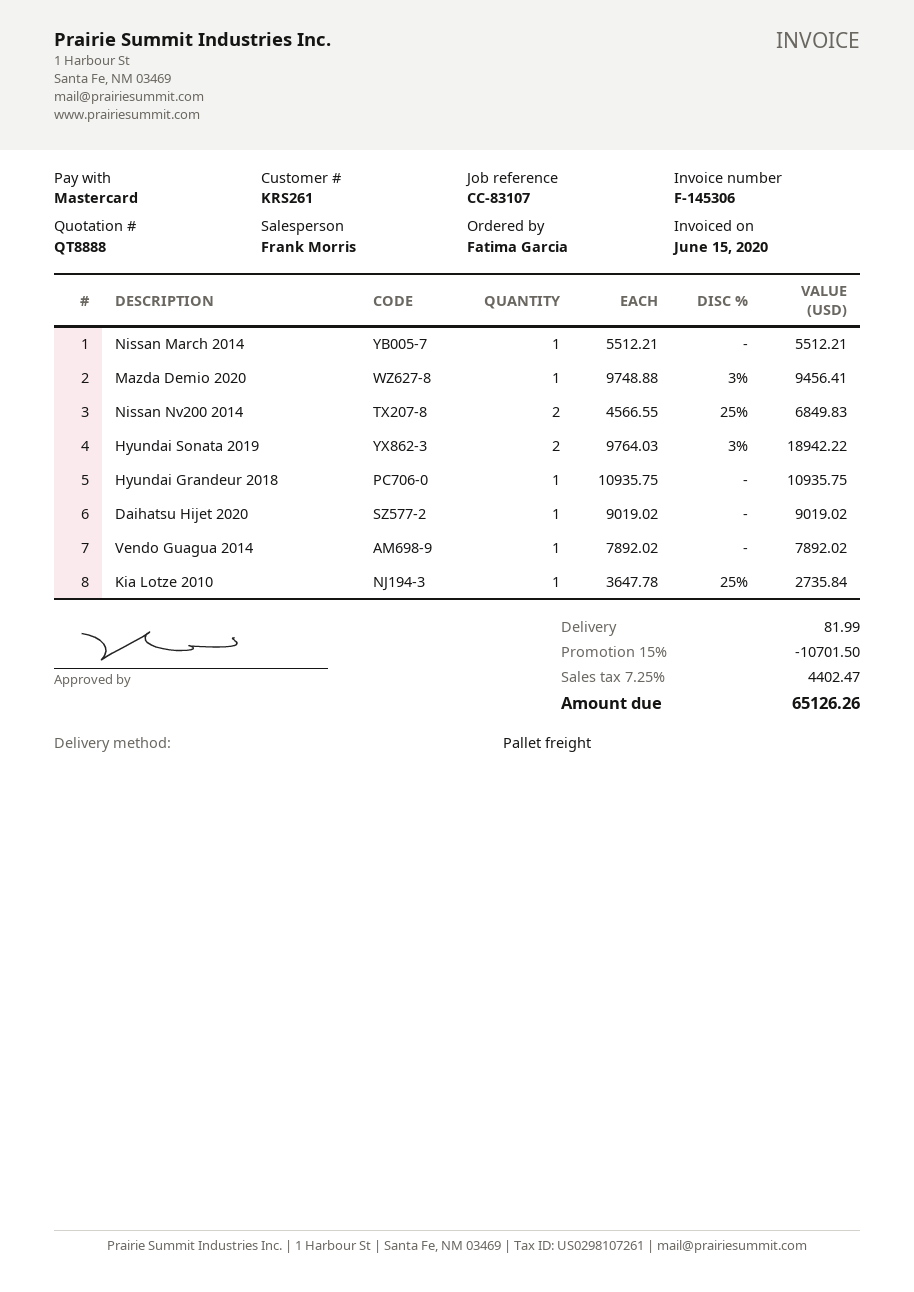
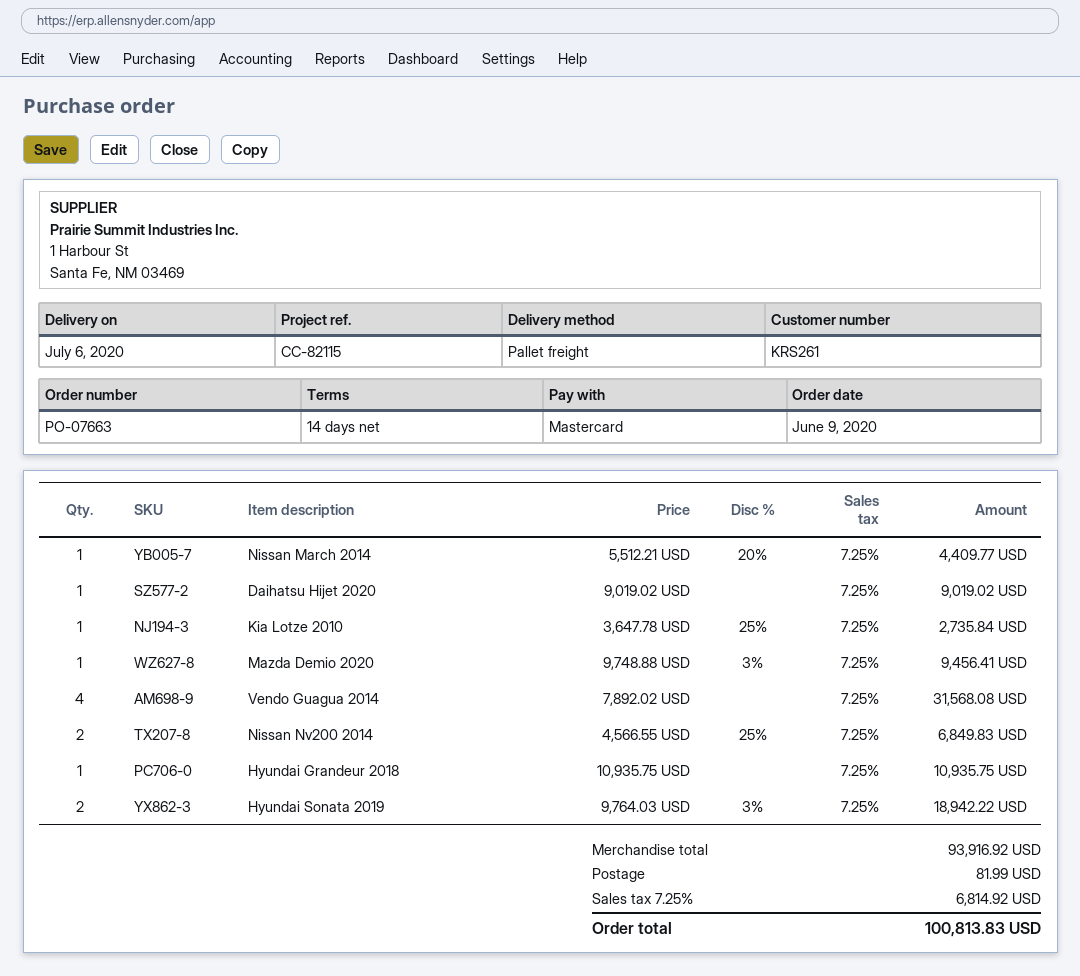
reference: CC-83107 -> CC-82115
Nissan March 2014: 1 x 5512.21 = 5512.21 -> 1 x 5512.21 - 20% = 4409.77
Vendo Guagua 2014: 1 x 7892.02 = 7892.02 -> 4 x 7892.02 = 31568.08
discount: 15% = 10701.50 -> none
tax: 7.25% = 4402.47 -> 7.25% = 6814.92
total: 65126.26 -> 100813.83

